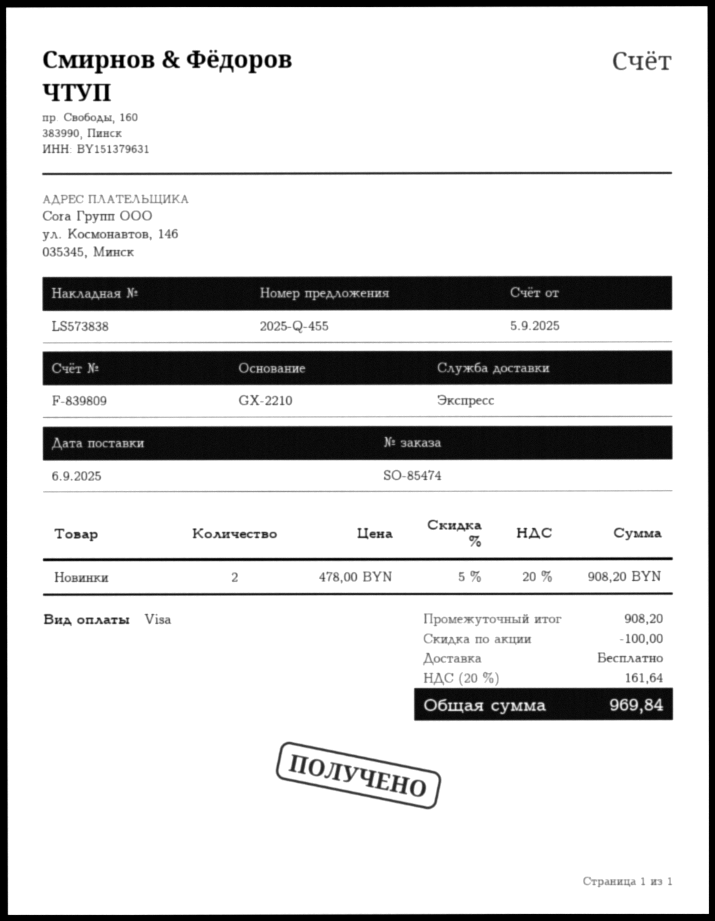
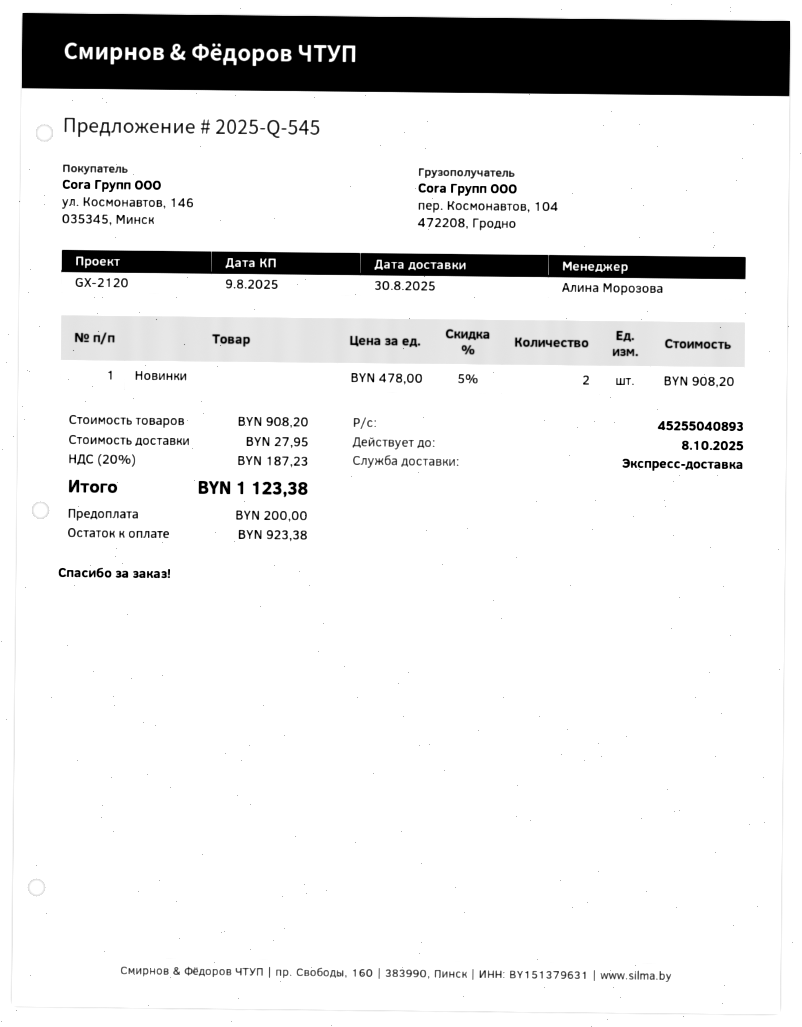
quote number: 2025-Q-455 -> 2025-Q-545
delivery date: 2025-09-06 -> 2025-08-30
reference: GX-2210 -> GX-2120
discount: 100.00 -> none
shipping: 0.00 -> 27.95
tax: 20% = 161.64 -> 20% = 187.23
total: 969.84 -> 1123.38

